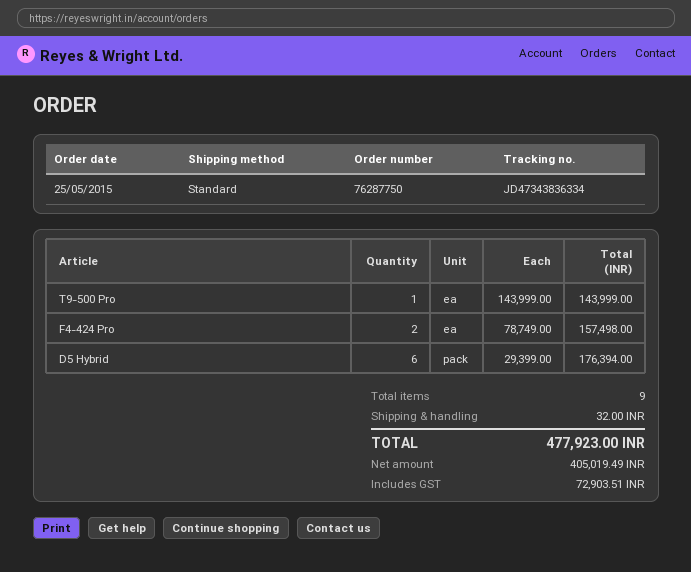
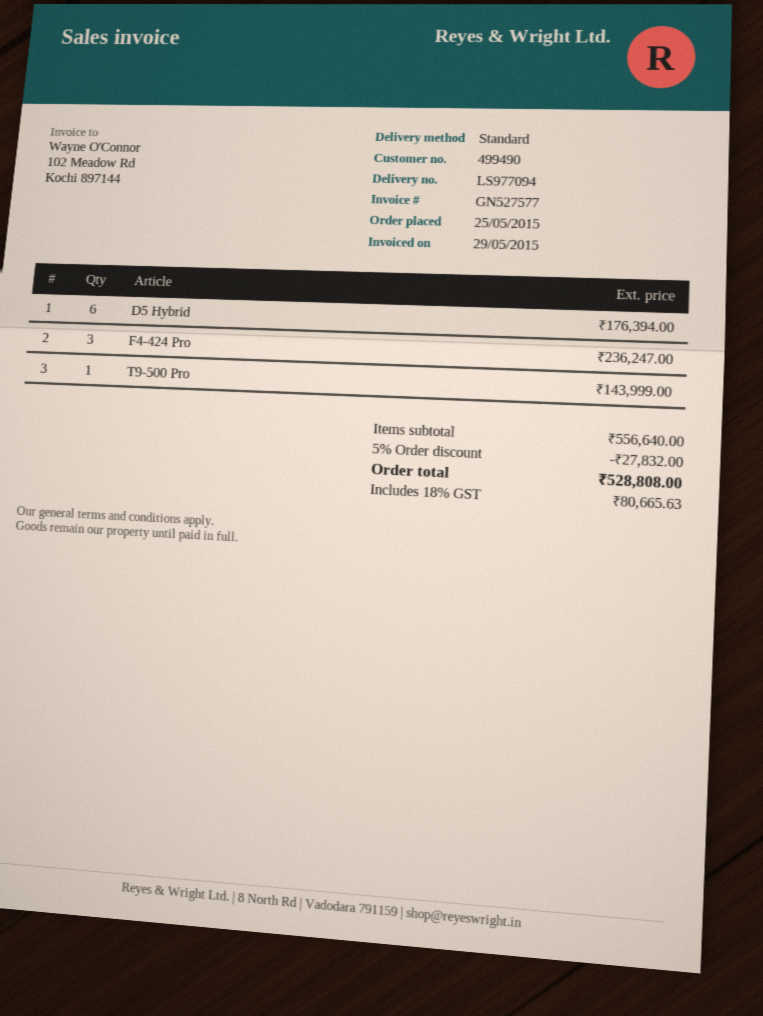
F4-424 Pro: 2 for 157498.00 -> 3 for 236247.00
discount: none -> 5% = 27832.00
shipping: 32.00 -> none
tax: 72903.51 -> 80665.63
total: 477923.00 -> 528808.00

